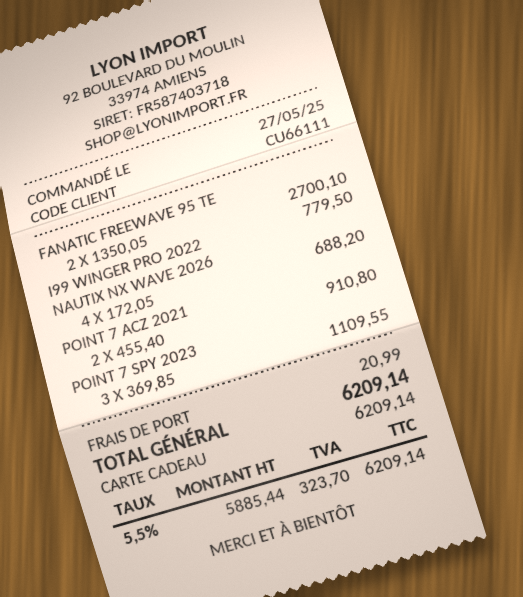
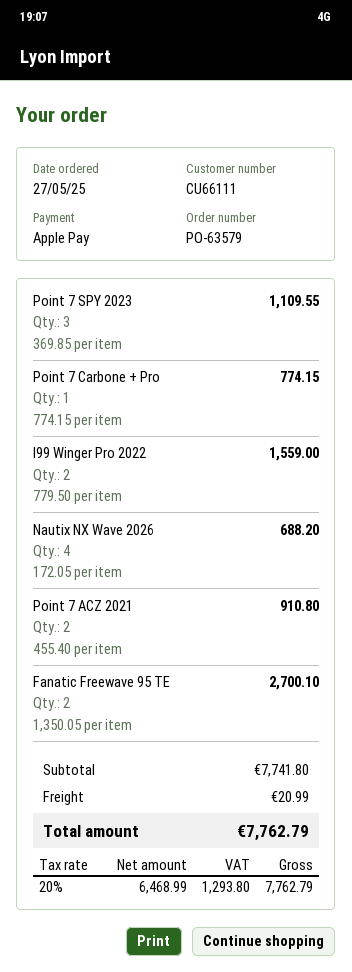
payment method: gift card -> Apple Pay
I99 WINGER PRO 2022: 1 x 779.50 = 779.50 -> 2 x 779.50 = 1559.00
Point 7 Carbone + Pro: none -> 1 x 774.15 = 774.15
net: 5885.44 -> 6468.99
tax: 5.5% = 323.70 -> 20% = 1293.80
total: 6209.14 -> 7762.79

